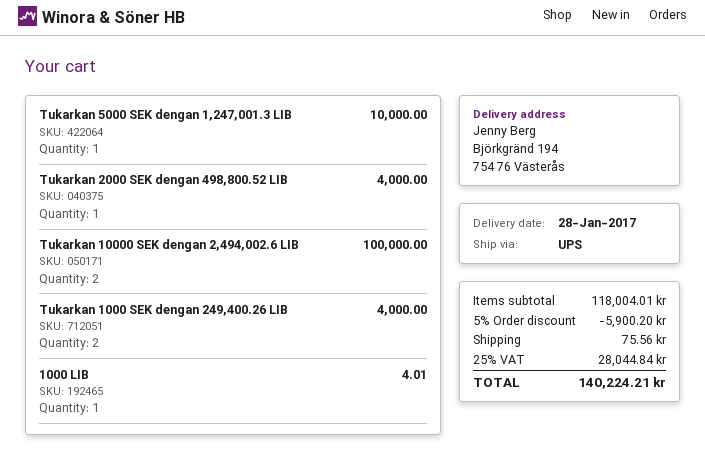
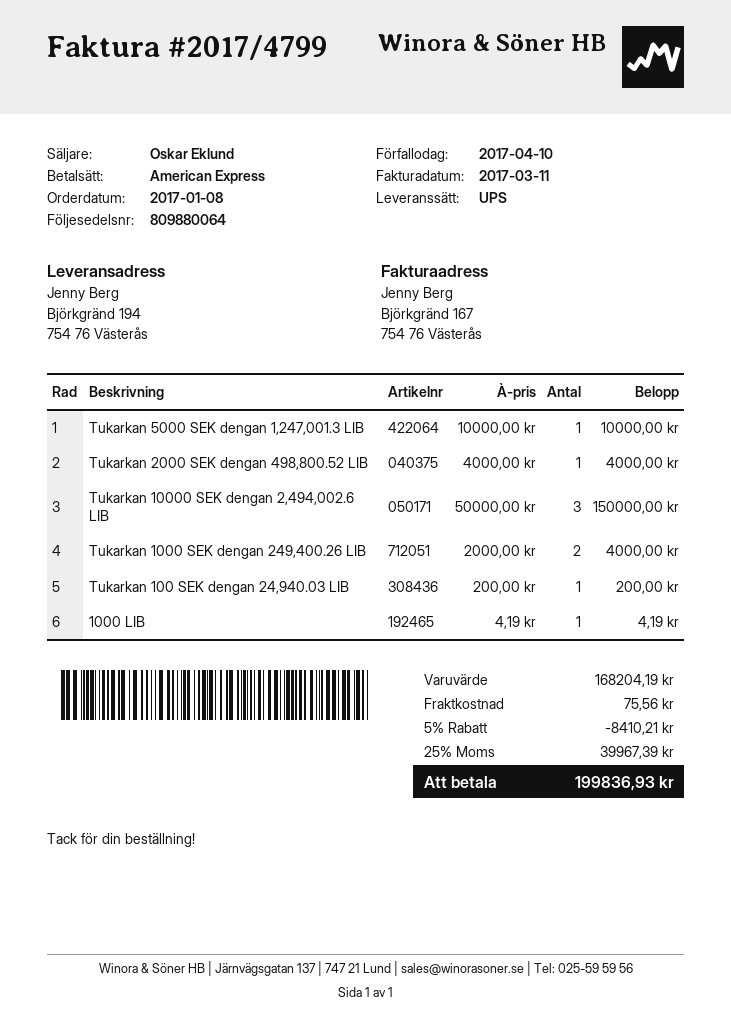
Tukarkan 10000 SEK dengan 2,494,002.6 LIB: 2 for 100000.00 -> 3 for 150000.00
1000 LIB: 1 for 4.01 -> 1 for 4.19
Tukarkan 100 SEK dengan 24,940.03 LIB: none -> 1 for 200.00
subtotal: 118004.01 -> 168204.19
discount: 5% = 5900.20 -> 5% = 8410.21
tax: 25% = 28044.84 -> 25% = 39967.39
total: 140224.21 -> 199836.93

